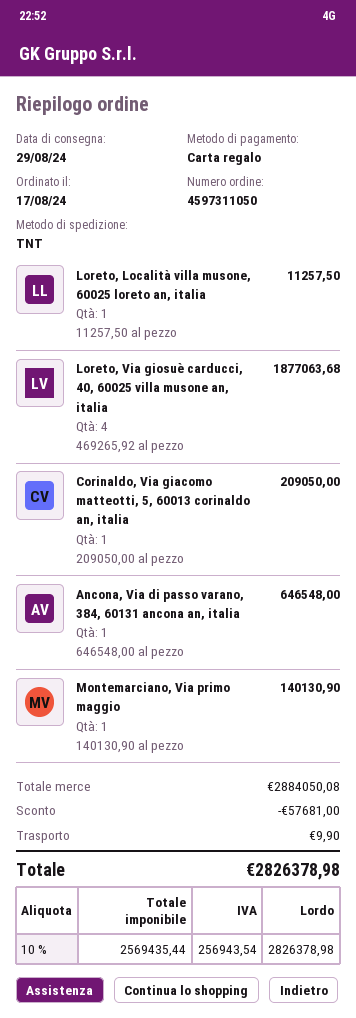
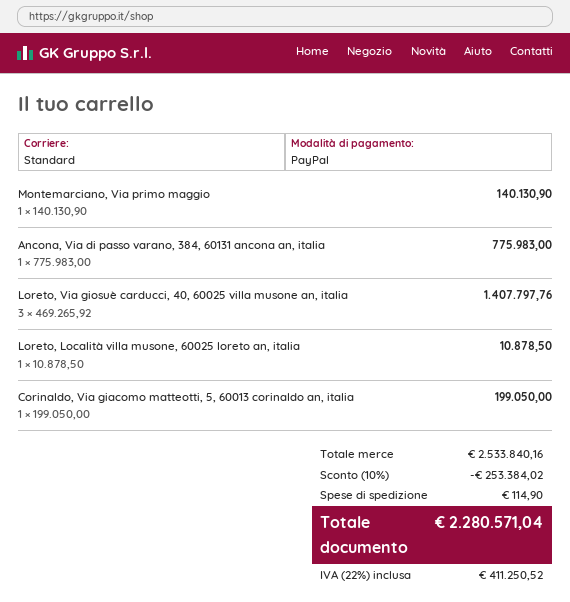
payment method: gift card -> PayPal
shipping method: TNT -> standard
Loreto, Località villa musone, 60025 loreto an, italia: 1 x 11257.50 = 11257.50 -> 1 x 10878.50 = 10878.50
Loreto, Via giosuè carducci, 40, 60025 villa musone an, italia: 4 x 469265.92 = 1877063.68 -> 3 x 469265.92 = 1407797.76
Corinaldo, Via giacomo matteotti, 5, 60013 corinaldo an, italia: 1 x 209050.00 = 209050.00 -> 1 x 199050.00 = 199050.00
Ancona, Via di passo varano, 384, 60131 ancona an, italia: 1 x 646548.00 = 646548.00 -> 1 x 775983.00 = 775983.00
subtotal: 2884050.08 -> 2533840.16
discount: 57681.00 -> 253384.02
shipping: 9.90 -> 114.90
tax: 10% = 256943.54 -> 22% = 411250.52
total: 2826378.98 -> 2280571.04

